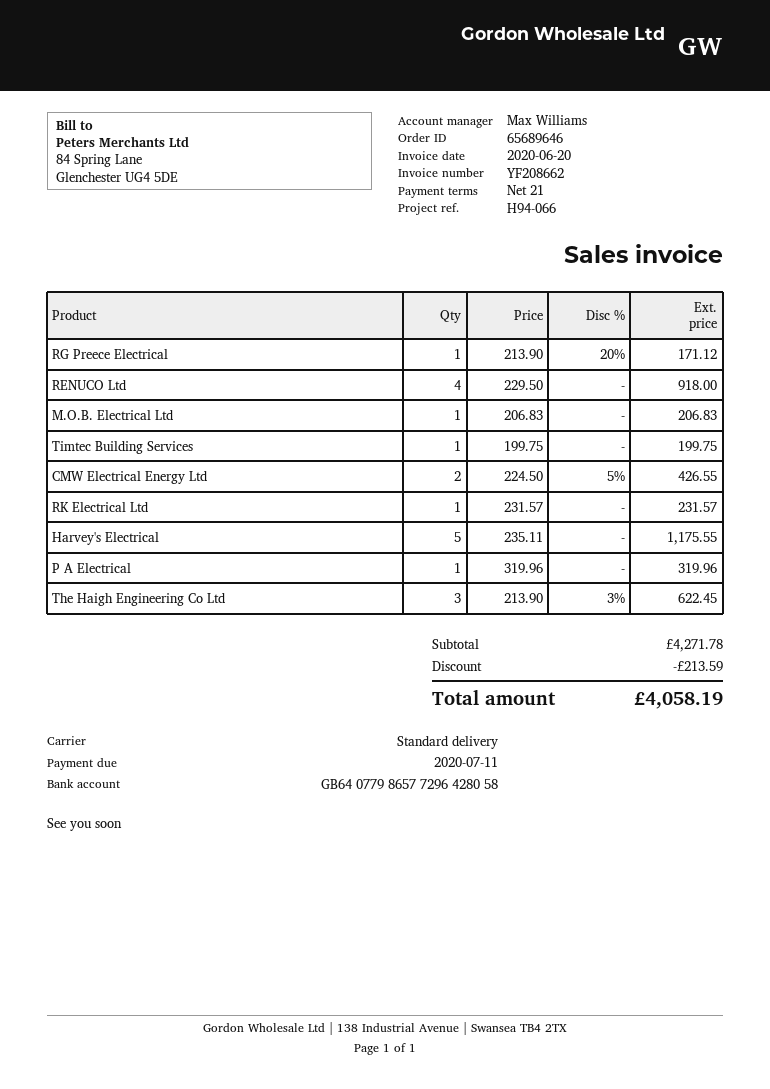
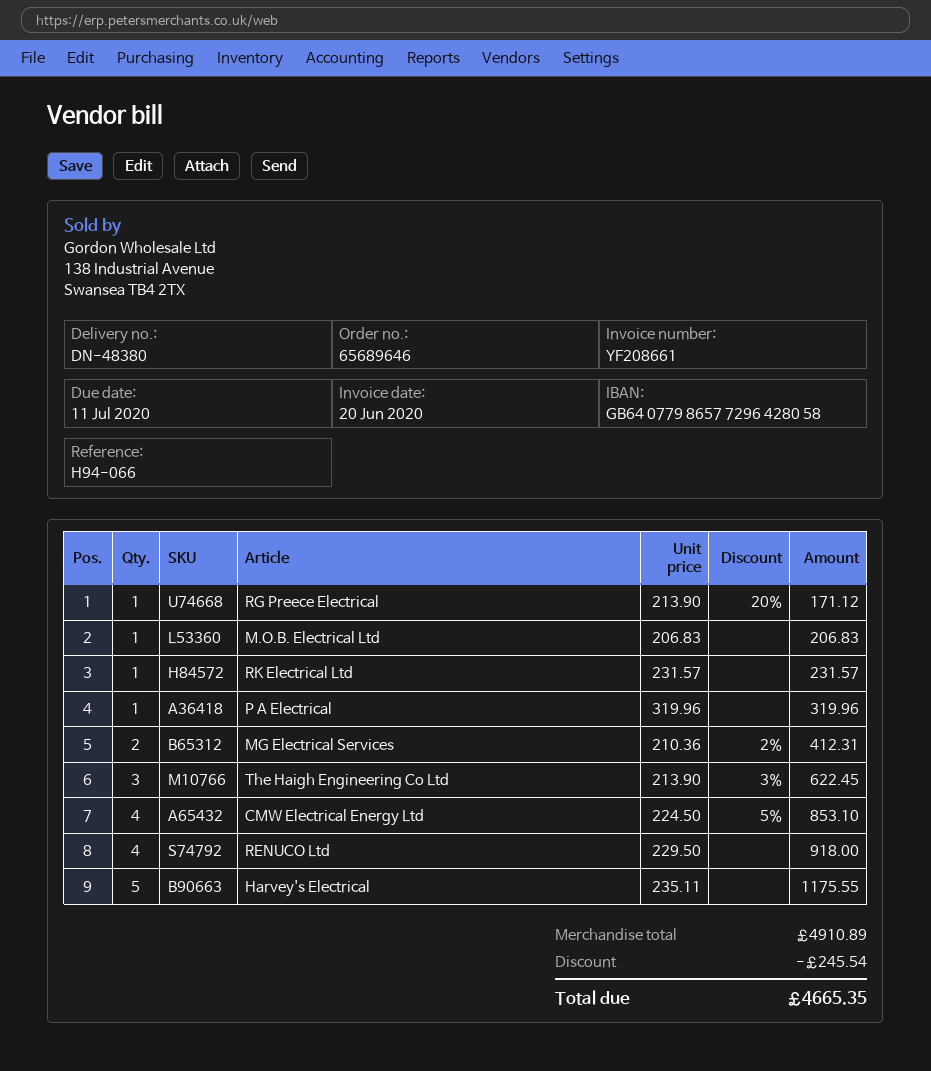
invoice number: YF208662 -> YF208661
Timtec Building Services: 1 x 199.75 = 199.75 -> none
CMW Electrical Energy Ltd: 2 x 224.50 - 5% = 426.55 -> 4 x 224.50 - 5% = 853.10
MG Electrical Services: none -> 2 x 210.36 - 2% = 412.31
subtotal: 4271.78 -> 4910.89
discount: 213.59 -> 245.54
total: 4058.19 -> 4665.35

